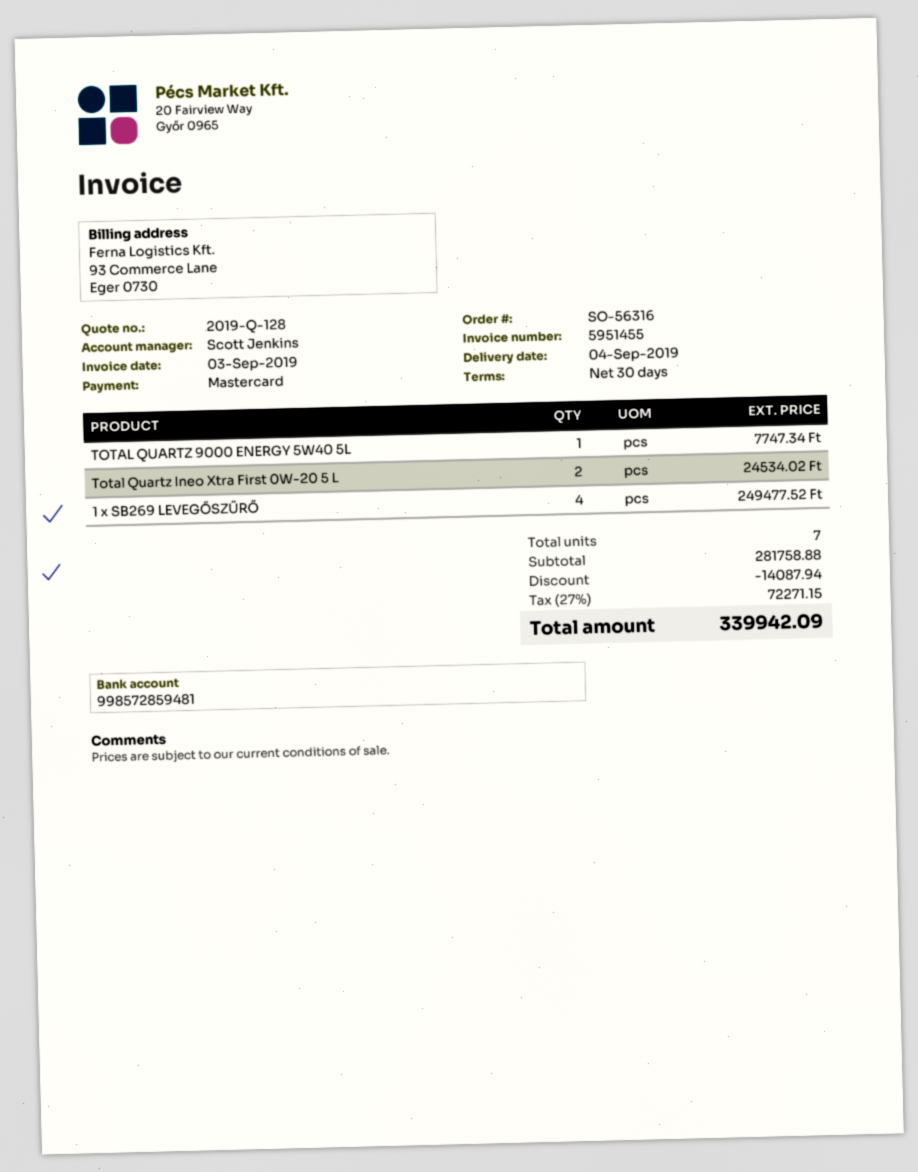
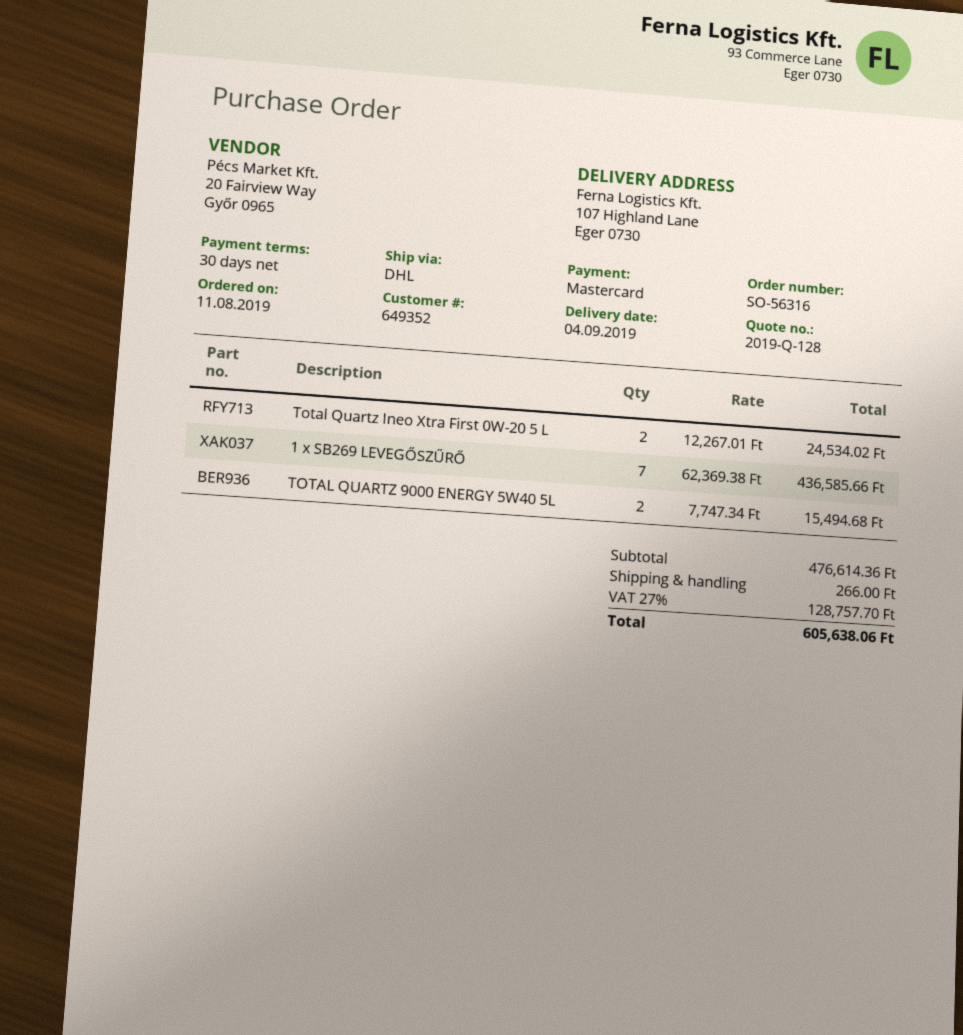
TOTAL QUARTZ 9000 ENERGY 5W40 5L: 1 for 7747.34 -> 2 for 15494.68
1 x SB269 LEVEGŐSZŰRŐ: 4 for 249477.52 -> 7 for 436585.66
subtotal: 281758.88 -> 476614.36
discount: 14087.94 -> none
shipping: none -> 266.00
tax: 27% = 72271.15 -> 27% = 128757.70
total: 339942.09 -> 605638.06

